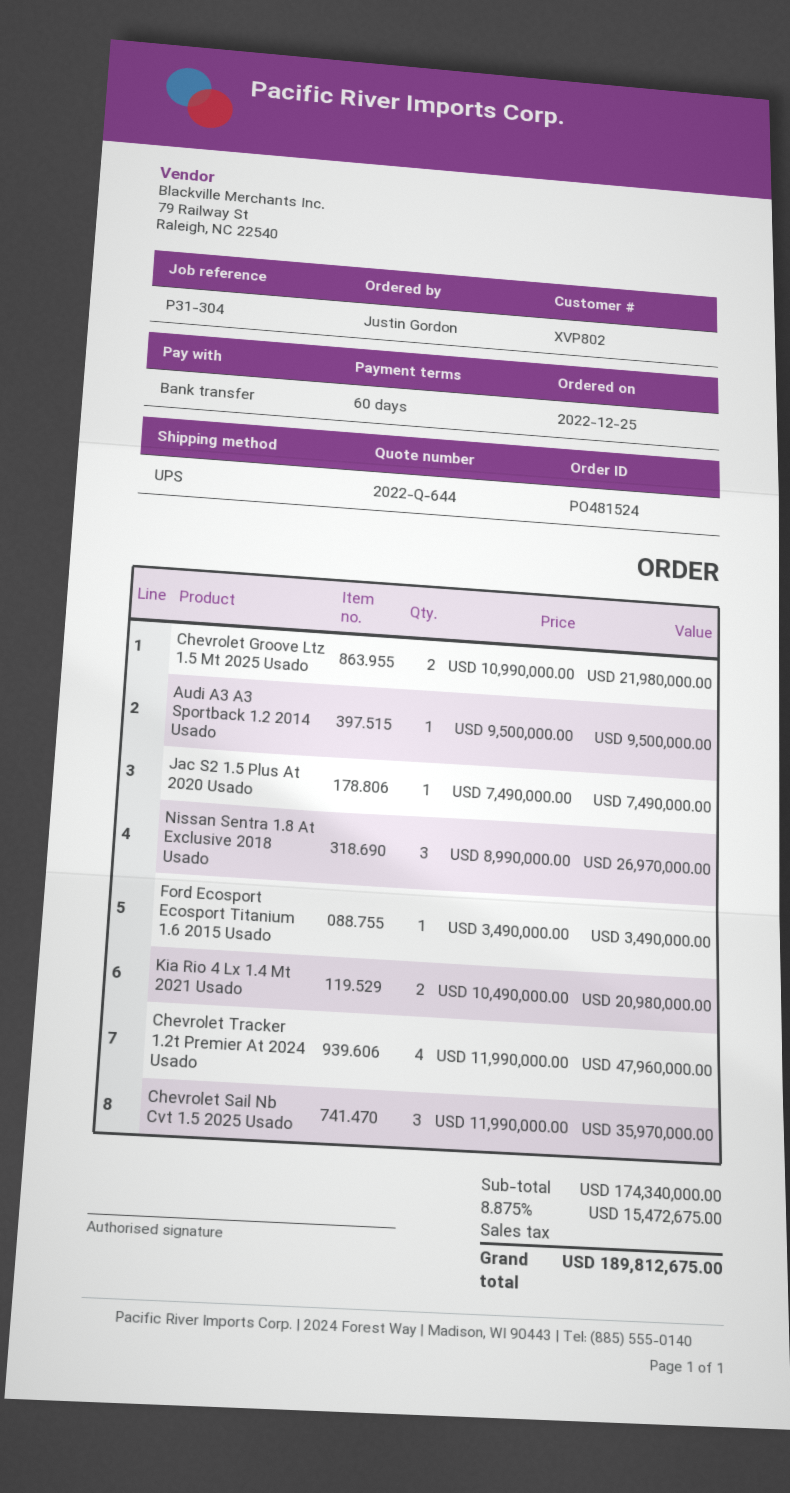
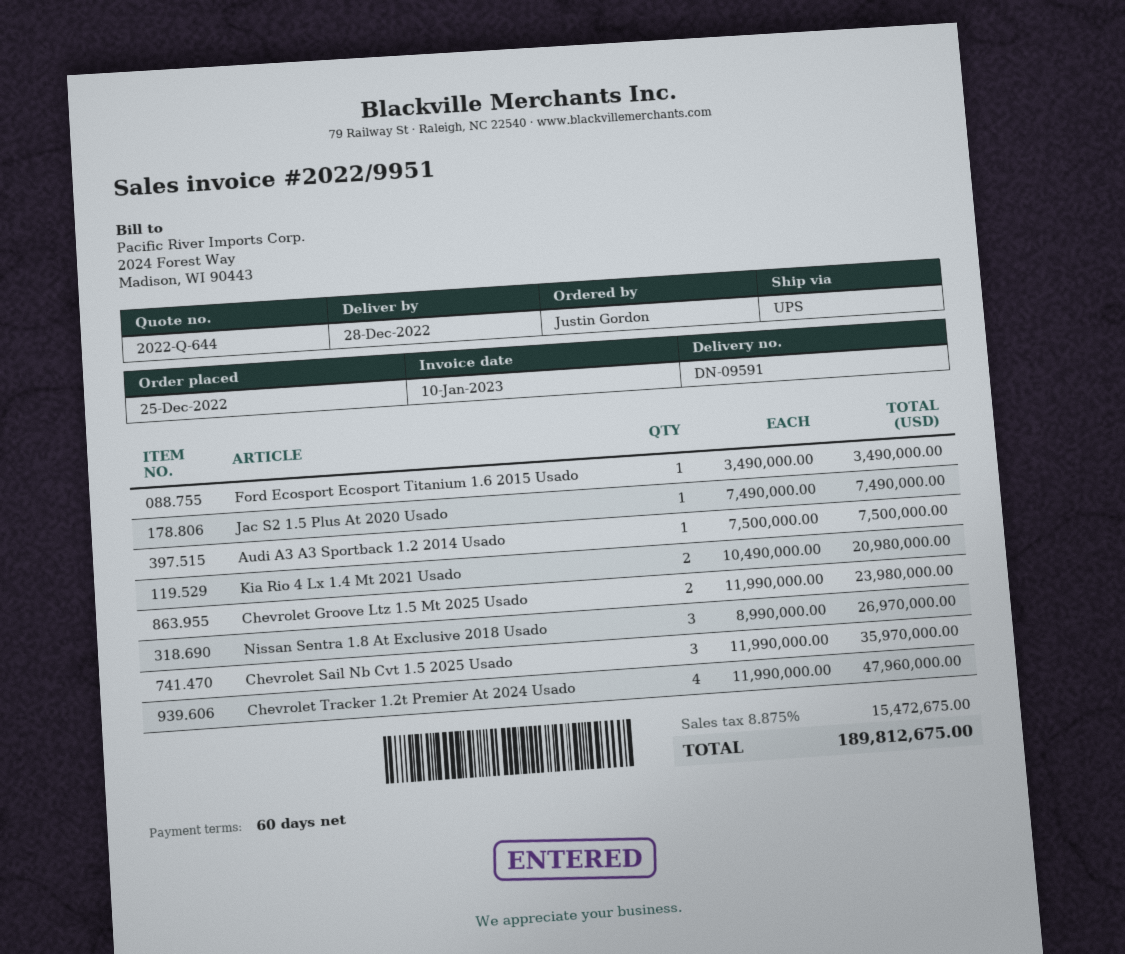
Chevrolet Groove Ltz 1.5 Mt 2025 Usado: 2 x 10990000.00 = 21980000.00 -> 2 x 11990000.00 = 23980000.00
Audi A3 A3 Sportback 1.2 2014 Usado: 1 x 9500000.00 = 9500000.00 -> 1 x 7500000.00 = 7500000.00

